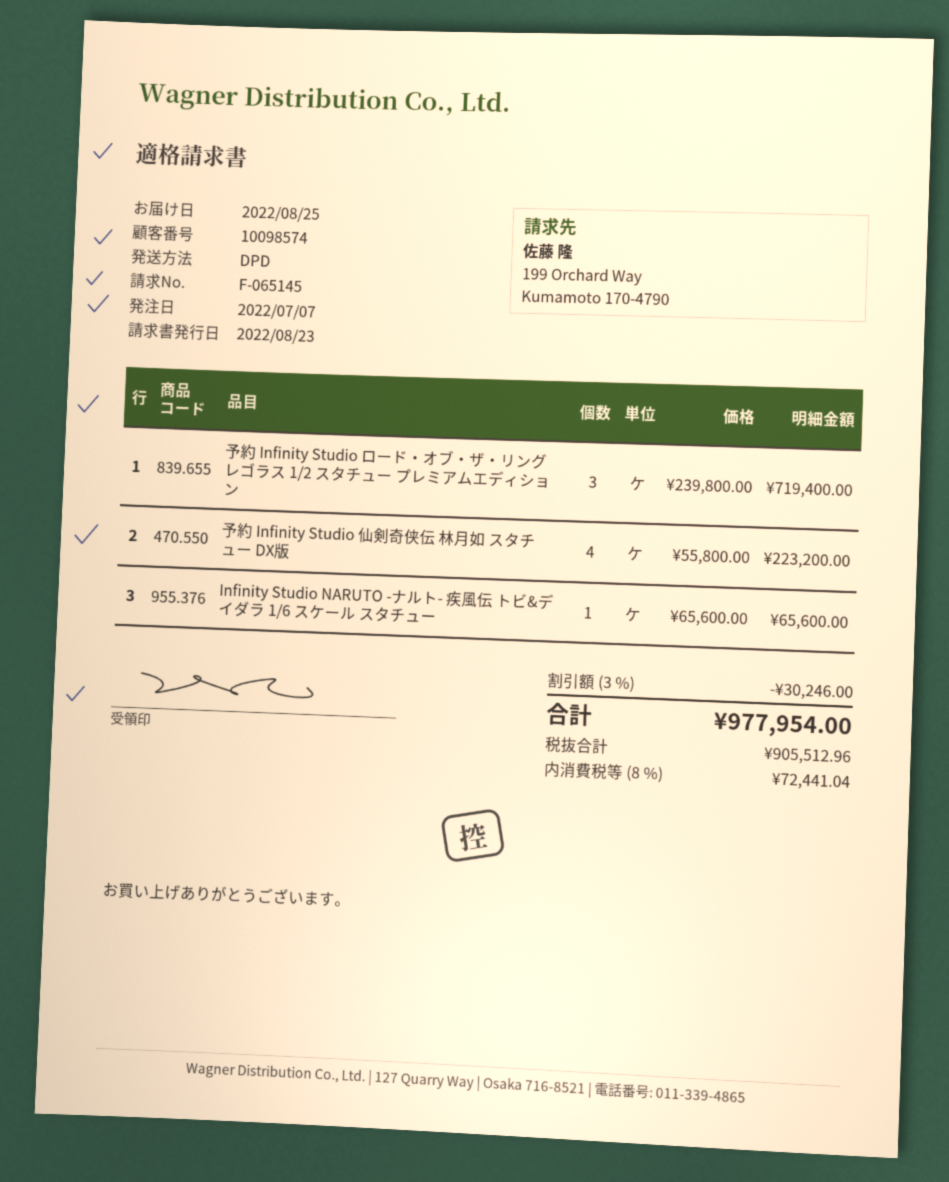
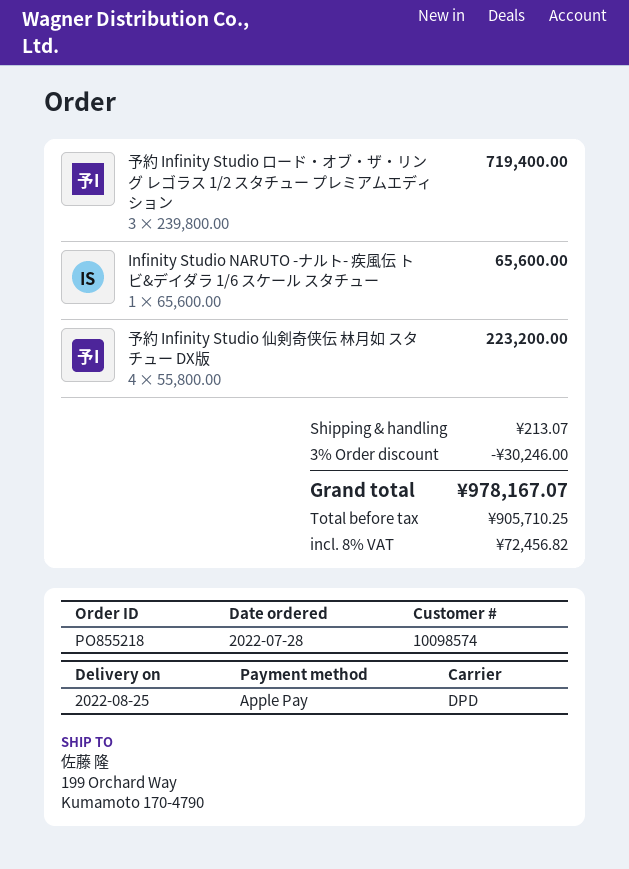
order date: 2022-07-07 -> 2022-07-28
shipping: none -> 213.07
net: 905512.96 -> 905710.25
tax: 8% = 72441.04 -> 8% = 72456.82
total: 977954.00 -> 978167.07

